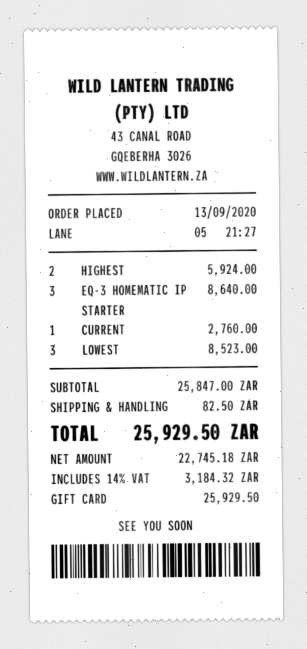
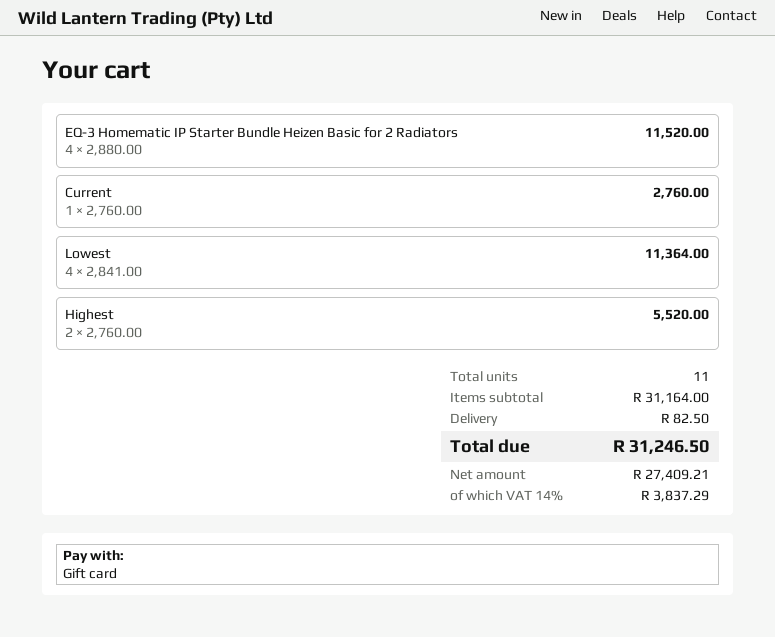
HIGHEST: 2 for 5924.00 -> 2 for 5520.00
EQ-3 HOMEMATIC IP STARTER: 3 for 8640.00 -> 4 for 11520.00
LOWEST: 3 for 8523.00 -> 4 for 11364.00
subtotal: 25847.00 -> 31164.00
net: 22745.18 -> 27409.21
tax: 14% = 3184.32 -> 14% = 3837.29
total: 25929.50 -> 31246.50

